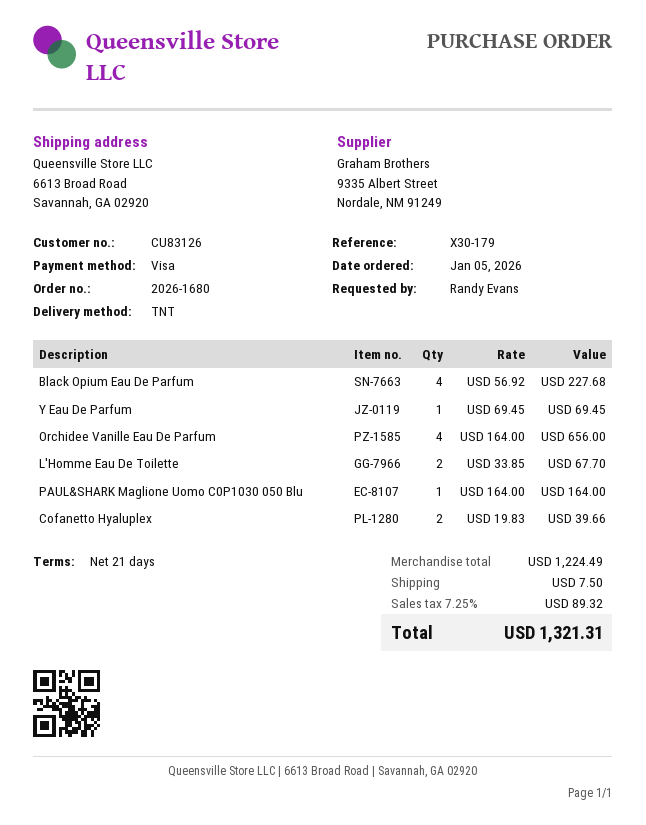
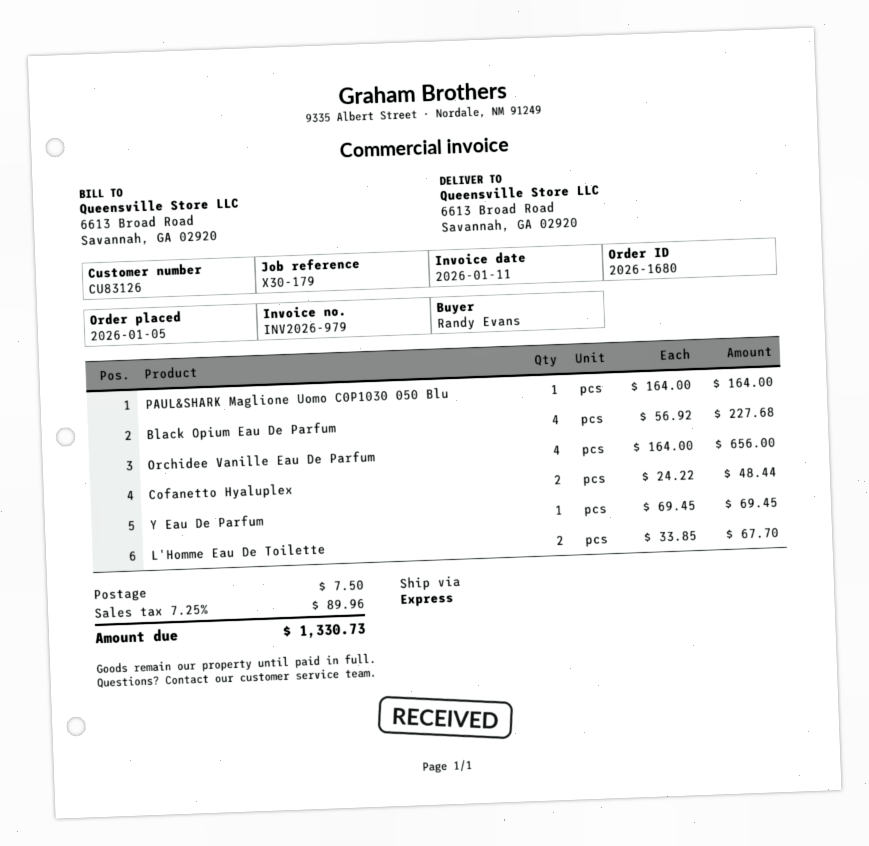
shipping method: TNT -> express
Cofanetto Hyaluplex: 2 x 19.83 = 39.66 -> 2 x 24.22 = 48.44
tax: 7.25% = 89.32 -> 7.25% = 89.96
total: 1321.31 -> 1330.73

